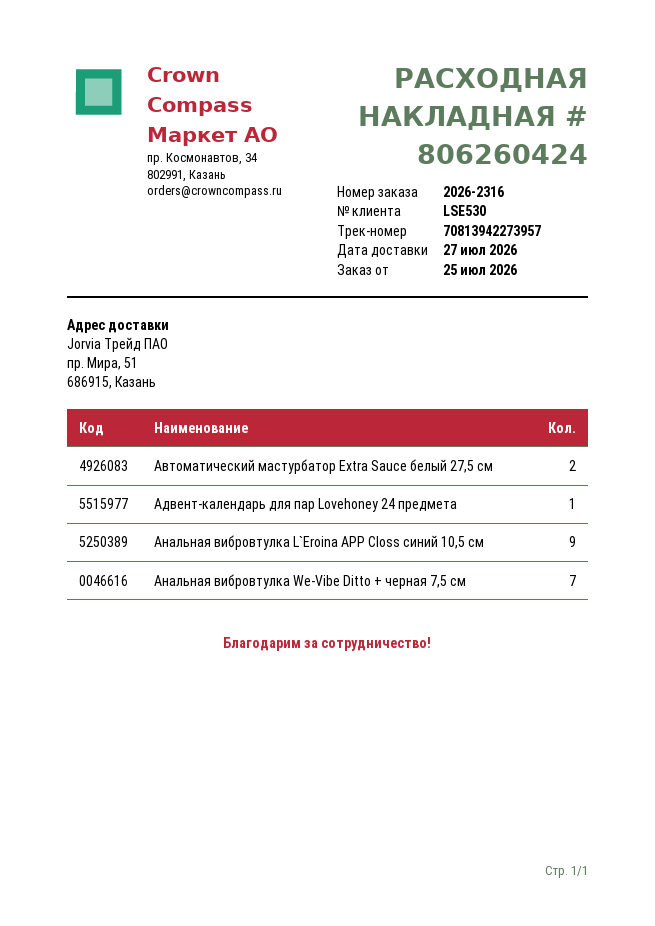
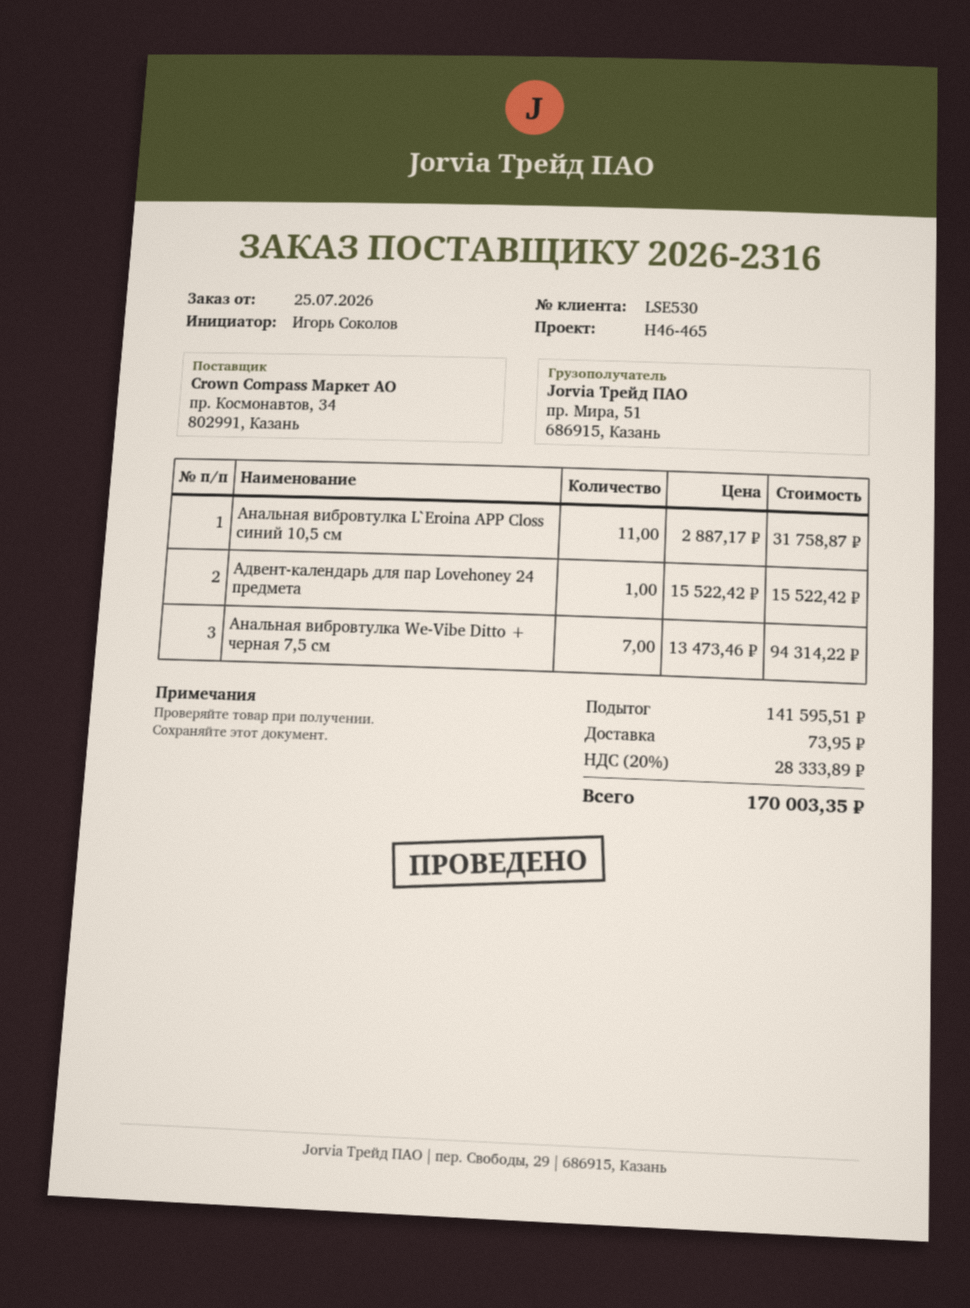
Автоматический мастурбатор Extra Sauce белый 27,5 см: 2 -> none
Анальная вибровтулка L`Eroina APP Closs синий 10,5 см: 9 -> 11

